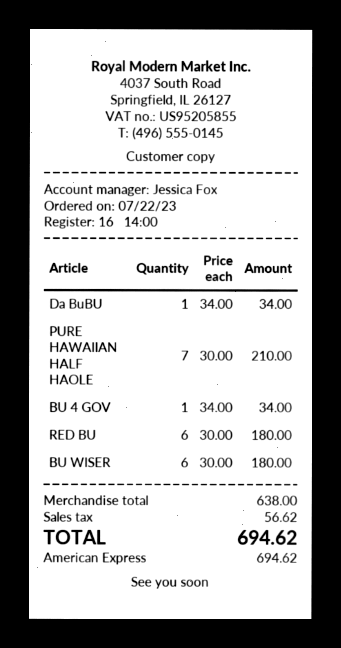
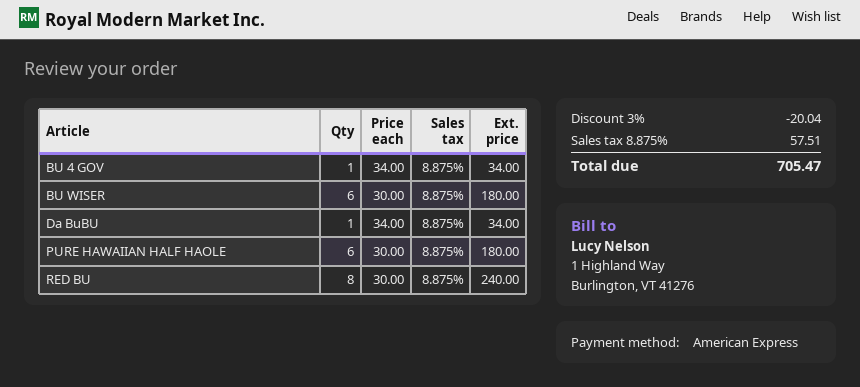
PURE HAWAIIAN HALF HAOLE: 7 x 30.00 = 210.00 -> 6 x 30.00 = 180.00
RED BU: 6 x 30.00 = 180.00 -> 8 x 30.00 = 240.00
discount: none -> 3% = 20.04
tax: 56.62 -> 57.51
total: 694.62 -> 705.47

